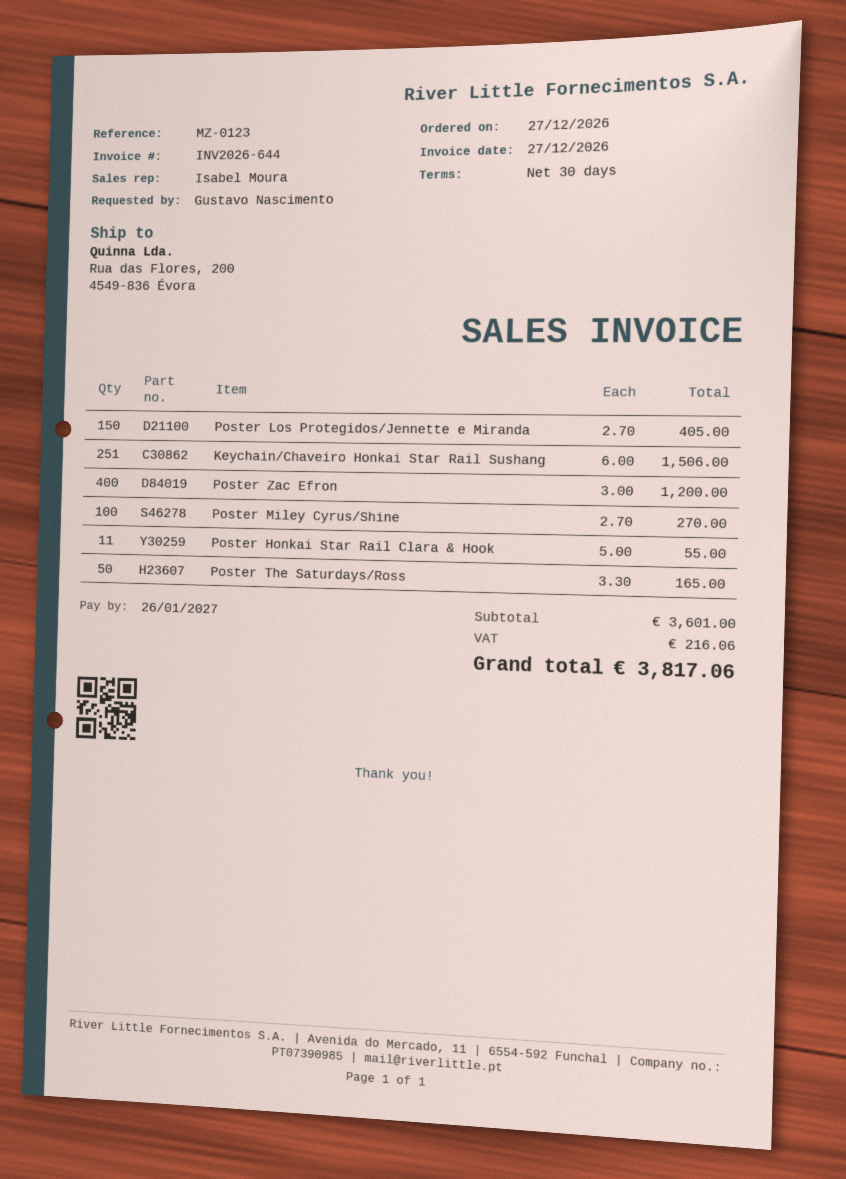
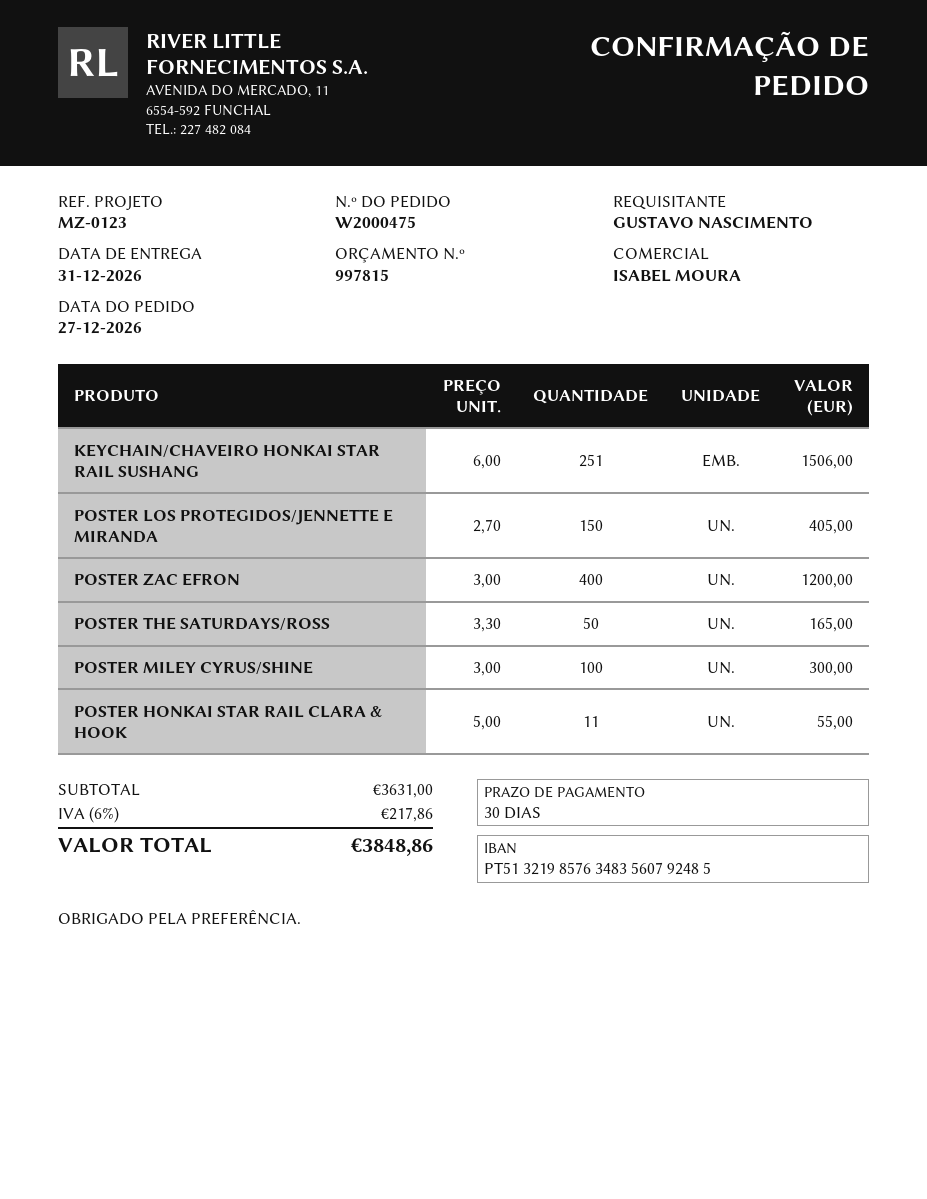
Poster Miley Cyrus/Shine: 100 x 2.70 = 270.00 -> 100 x 3.00 = 300.00
subtotal: 3601.00 -> 3631.00
tax: 216.06 -> 217.86
total: 3817.06 -> 3848.86

